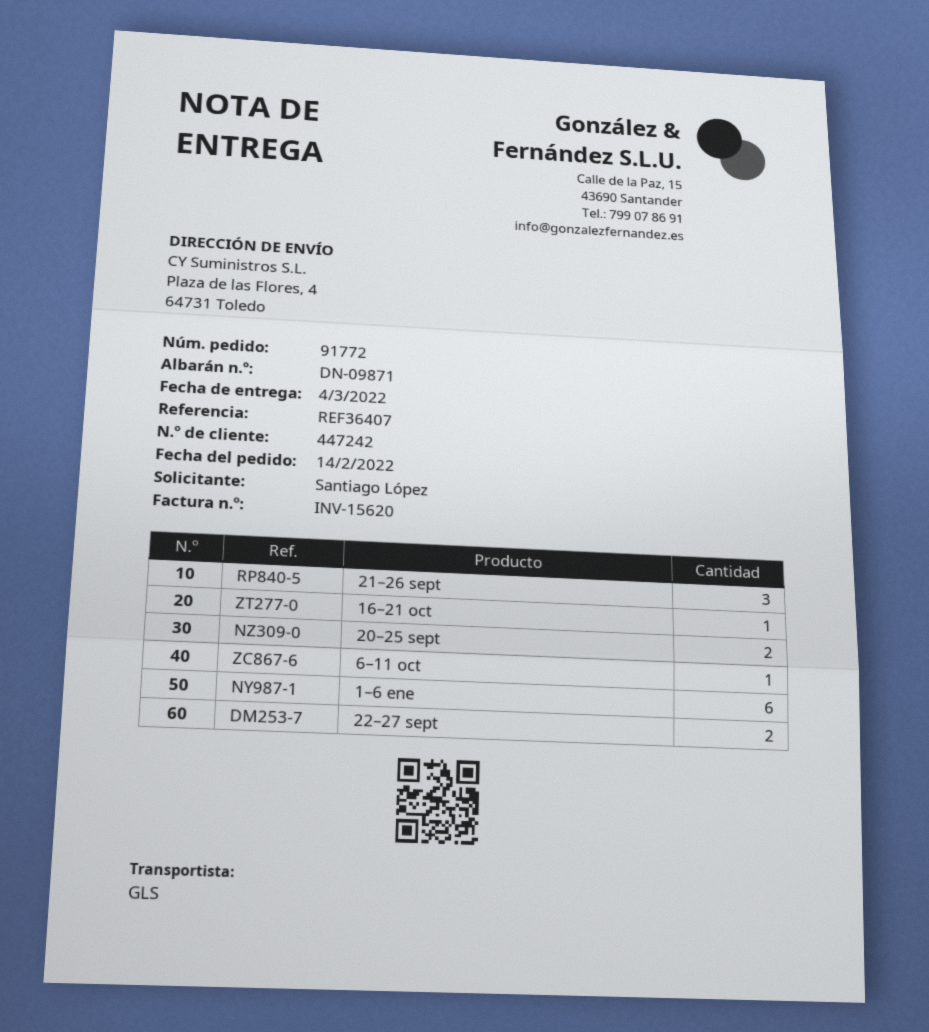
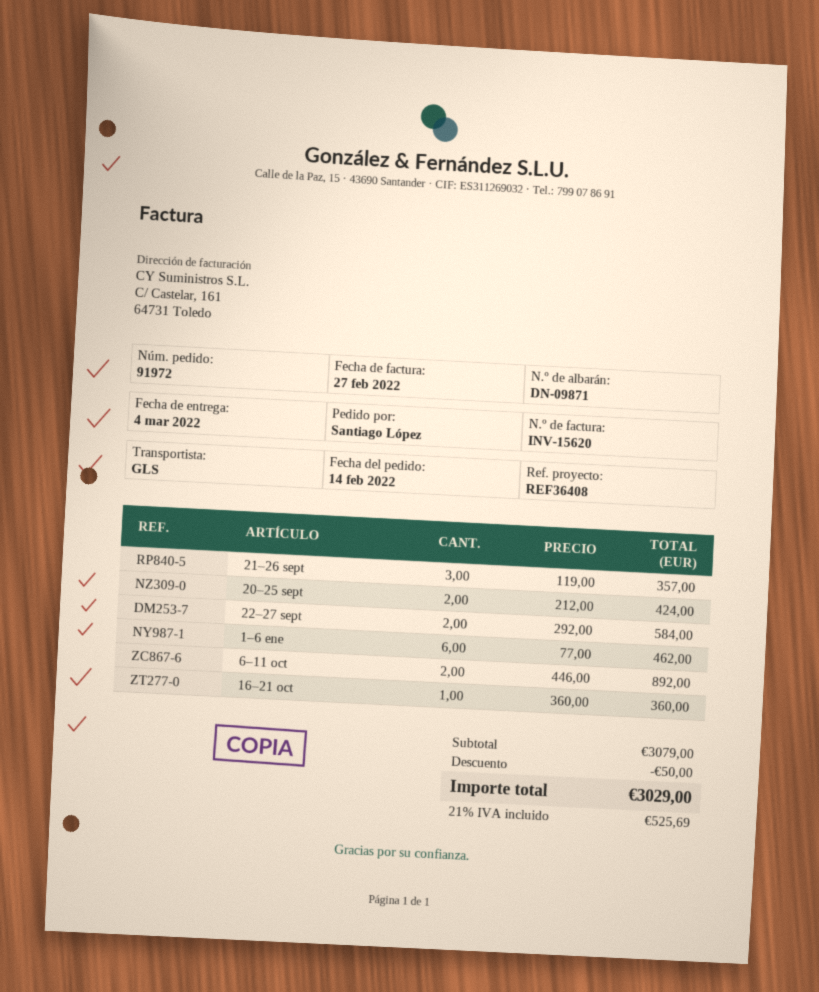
order number: 91772 -> 91972
reference: REF36407 -> REF36408
6–11 oct: 1 -> 2

